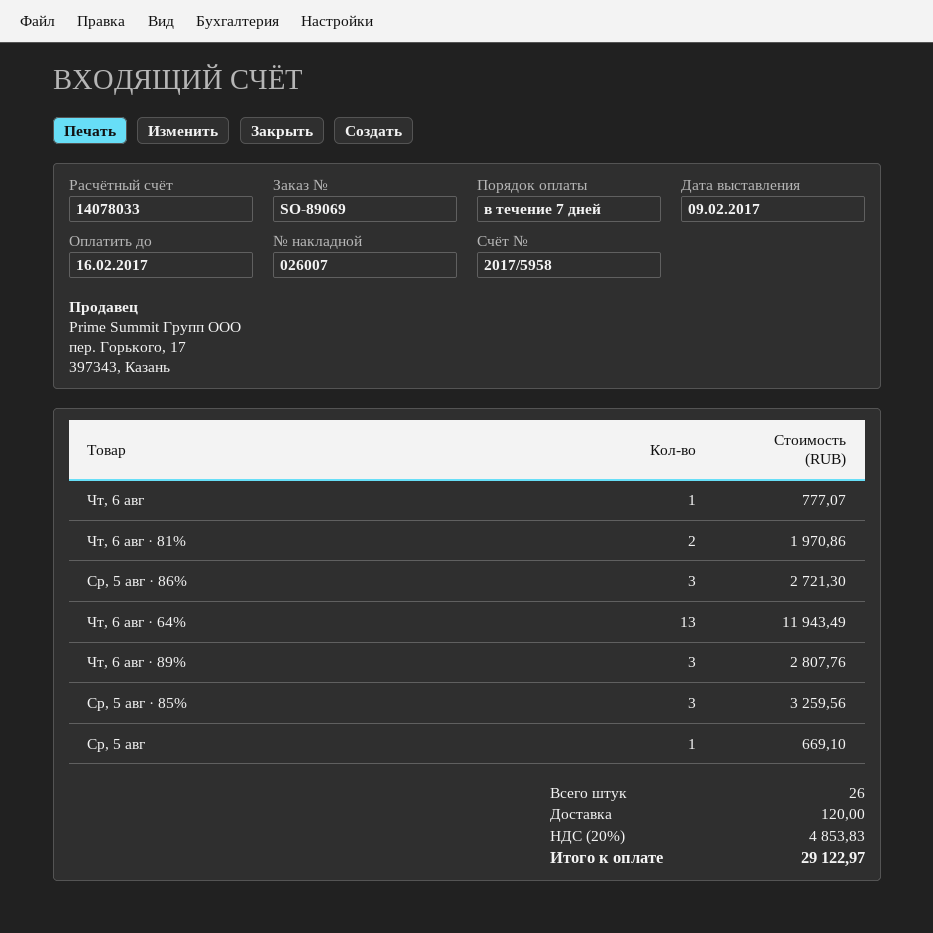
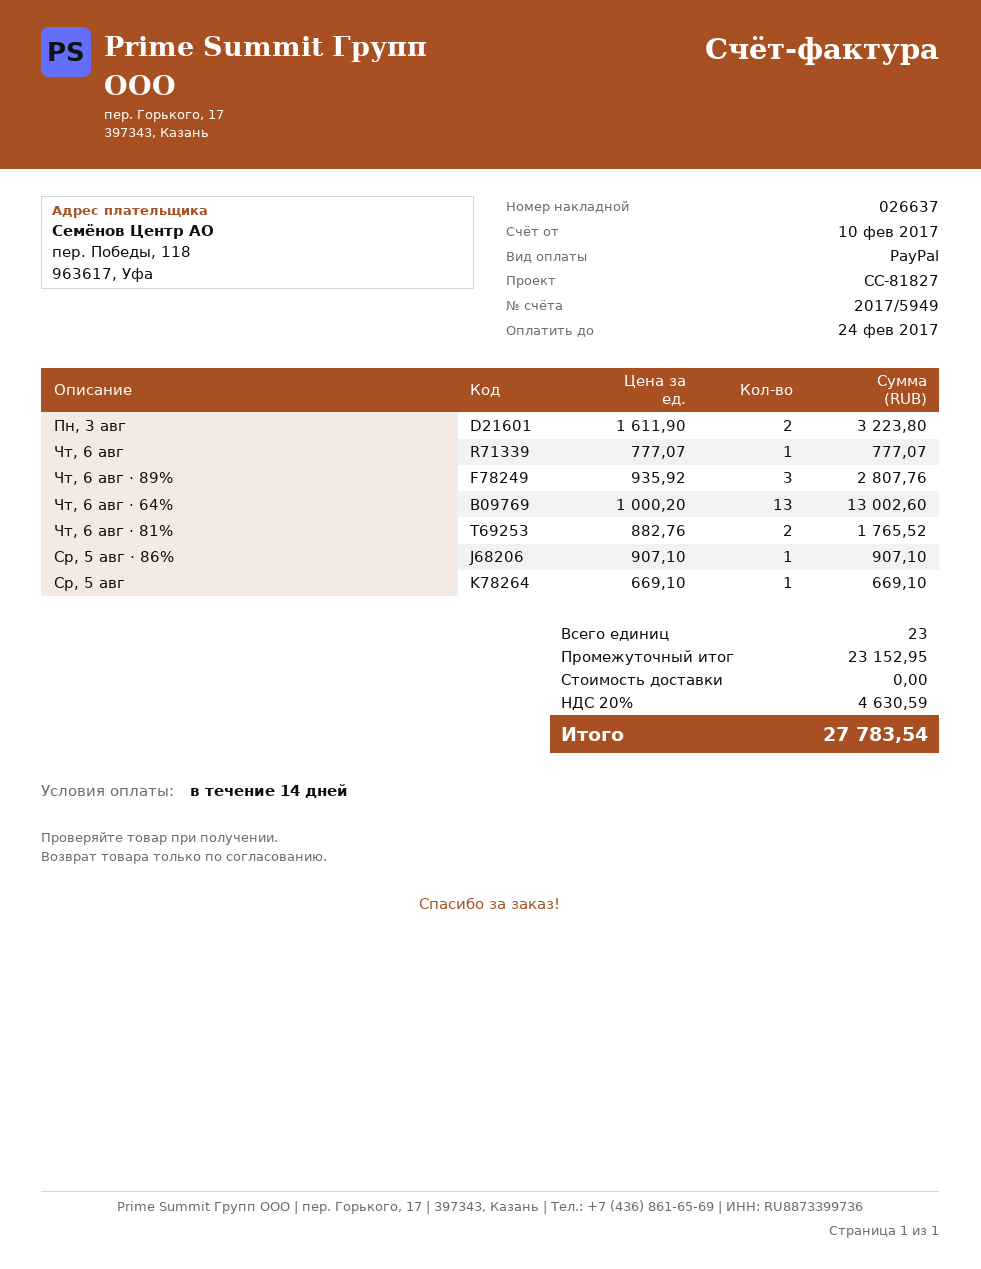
delivery note number: 026007 -> 026637
invoice number: 2017/5958 -> 2017/5949
invoice date: 2017-02-09 -> 2017-02-10
payment terms: 7 days -> 14 days
due date: 2017-02-16 -> 2017-02-24
Чт, 6 авг · 81%: 2 for 1970.86 -> 2 for 1765.52
Ср, 5 авг · 86%: 3 for 2721.30 -> 1 for 907.10
Чт, 6 авг · 64%: 13 for 11943.49 -> 13 for 13002.60
Ср, 5 авг · 85%: 3 for 3259.56 -> none
Пн, 3 авг: none -> 2 for 3223.80
total quantity: 26 -> 23
shipping: 120.00 -> 0.00
tax: 20% = 4853.83 -> 20% = 4630.59
total: 29122.97 -> 27783.54

